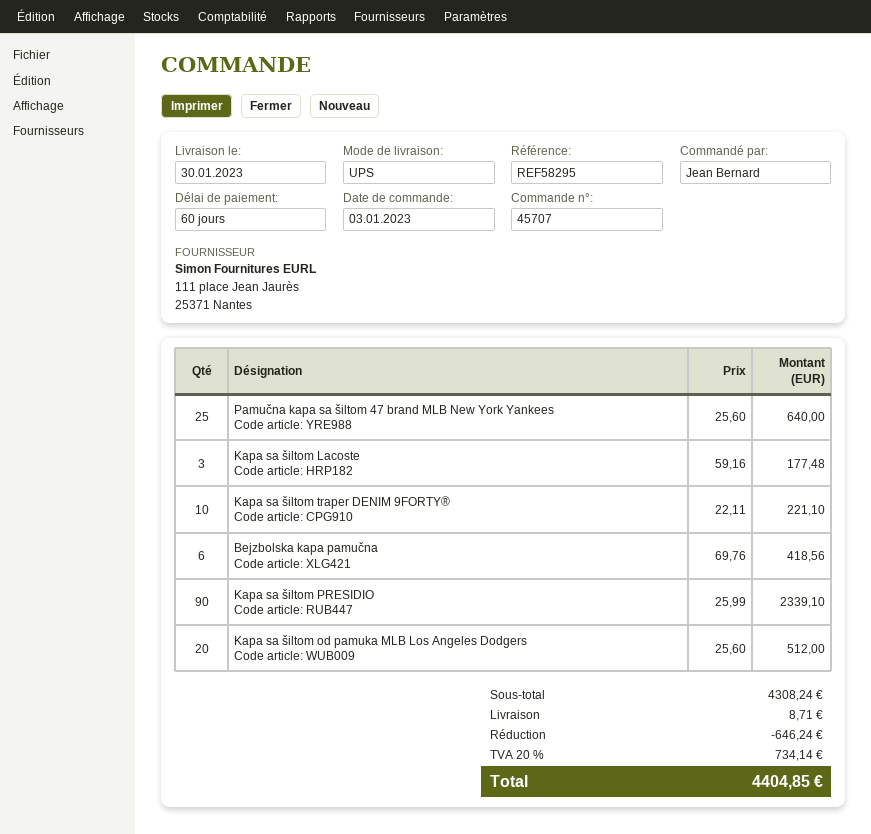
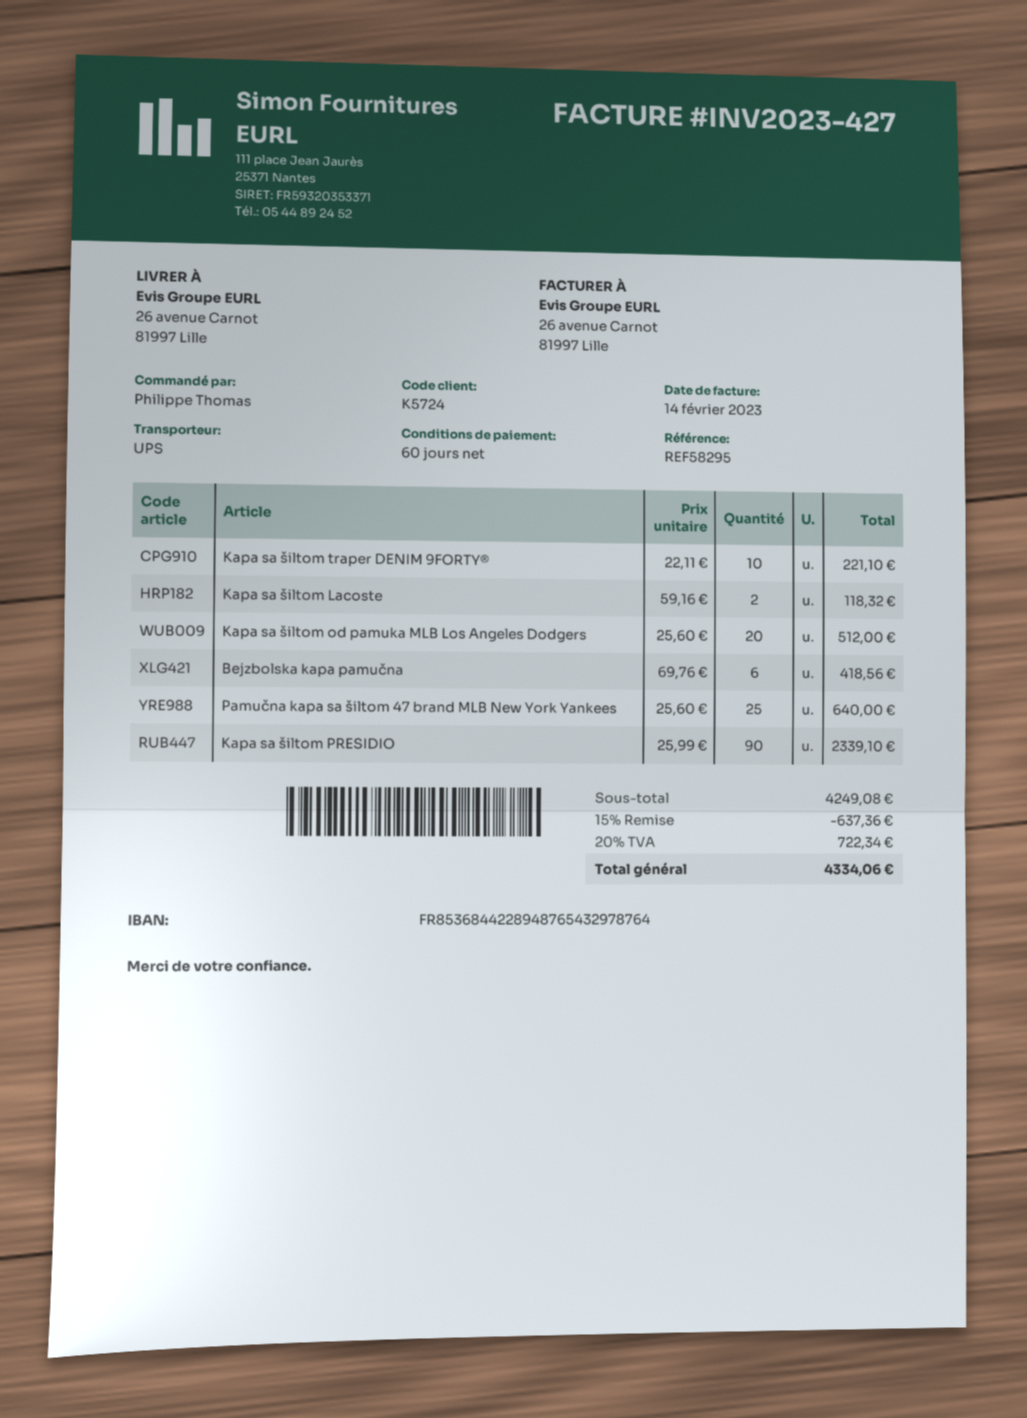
ordered by: Jean Bernard -> Philippe Thomas
Kapa sa šiltom Lacoste: 3 x 59.16 = 177.48 -> 2 x 59.16 = 118.32
subtotal: 4308.24 -> 4249.08
discount: 646.24 -> 637.36
shipping: 8.71 -> none
tax: 20% = 734.14 -> 20% = 722.34
total: 4404.85 -> 4334.06

